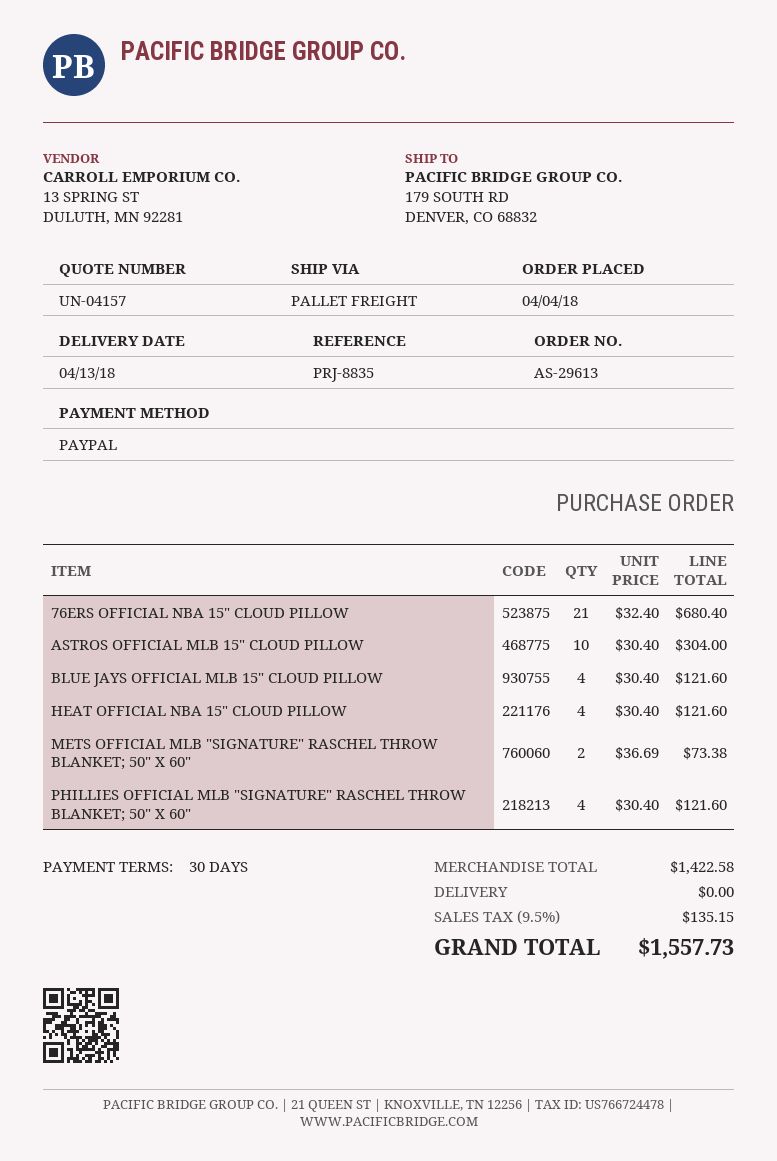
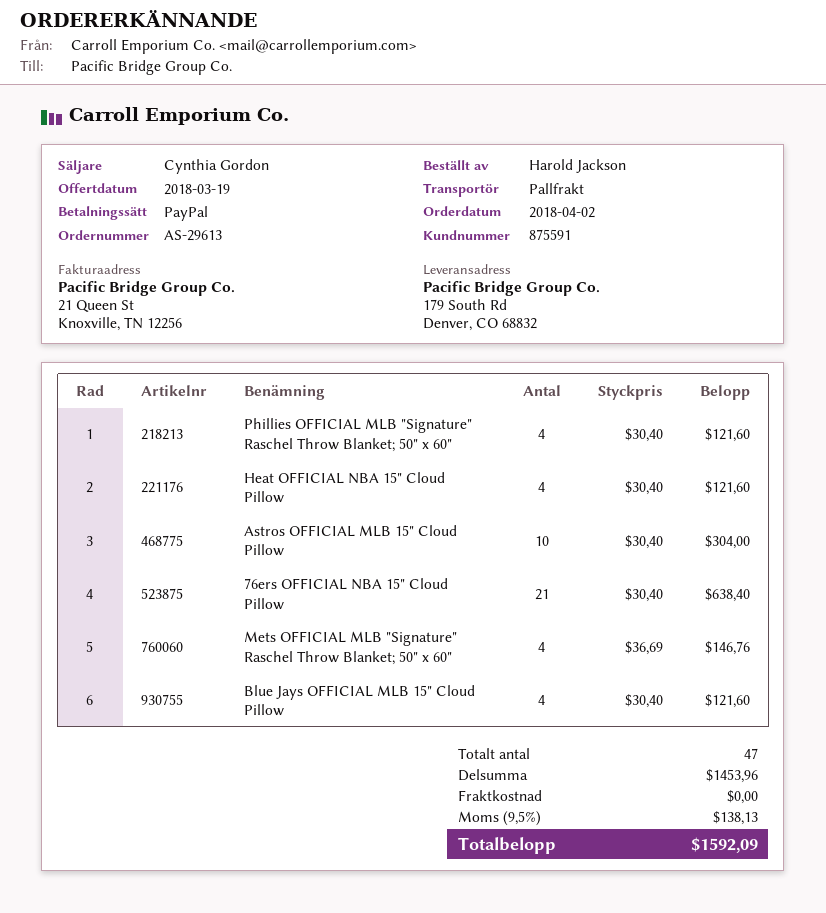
order date: 2018-04-04 -> 2018-04-02
76ERS OFFICIAL NBA 15" CLOUD PILLOW: 21 x 32.40 = 680.40 -> 21 x 30.40 = 638.40
METS OFFICIAL MLB "SIGNATURE" RASCHEL THROW BLANKET; 50" X 60": 2 x 36.69 = 73.38 -> 4 x 36.69 = 146.76
subtotal: 1422.58 -> 1453.96
tax: 9.5% = 135.15 -> 9.5% = 138.13
total: 1557.73 -> 1592.09

